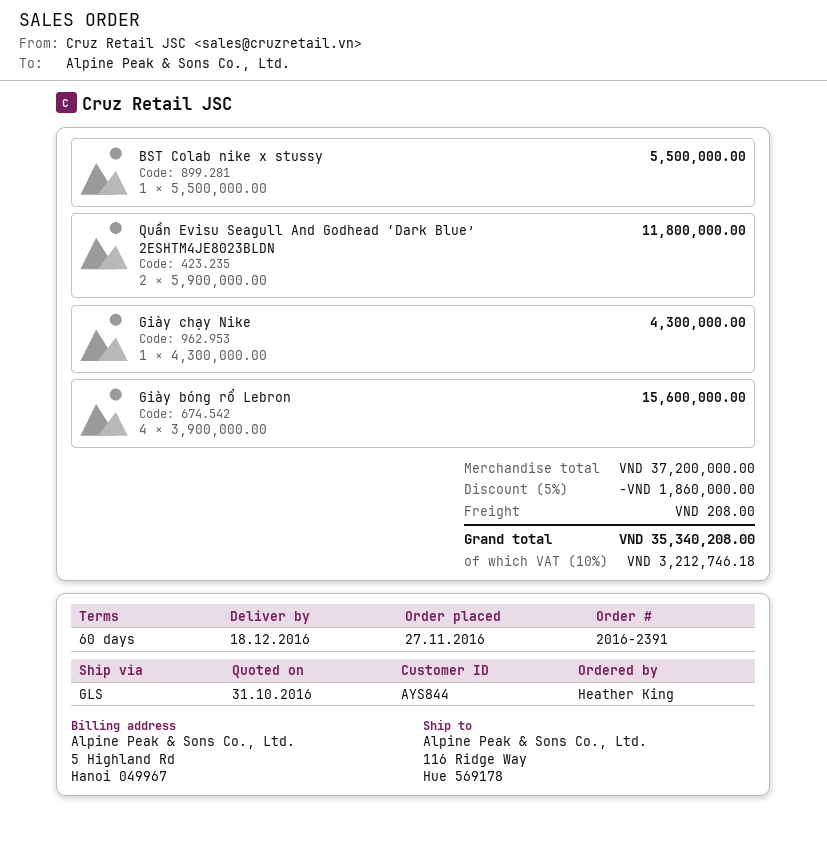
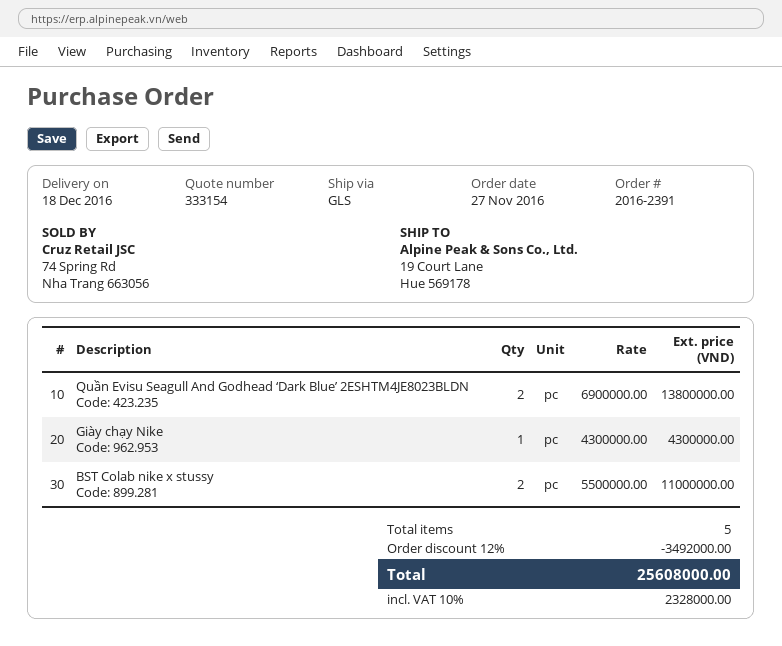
ship to: 116 Ridge Way, Hue 569178 -> 19 Court Lane, Hue 569178
BST Colab nike x stussy: 1 x 5500000.00 = 5500000.00 -> 2 x 5500000.00 = 11000000.00
Quần Evisu Seagull And Godhead ‘Dark Blue’ 2ESHTM4JE8023BLDN: 2 x 5900000.00 = 11800000.00 -> 2 x 6900000.00 = 13800000.00
Giày bóng rổ Lebron: 4 x 3900000.00 = 15600000.00 -> none
discount: 5% = 1860000.00 -> 12% = 3492000.00
shipping: 208.00 -> none
tax: 10% = 3212746.18 -> 10% = 2328000.00
total: 35340208.00 -> 25608000.00

